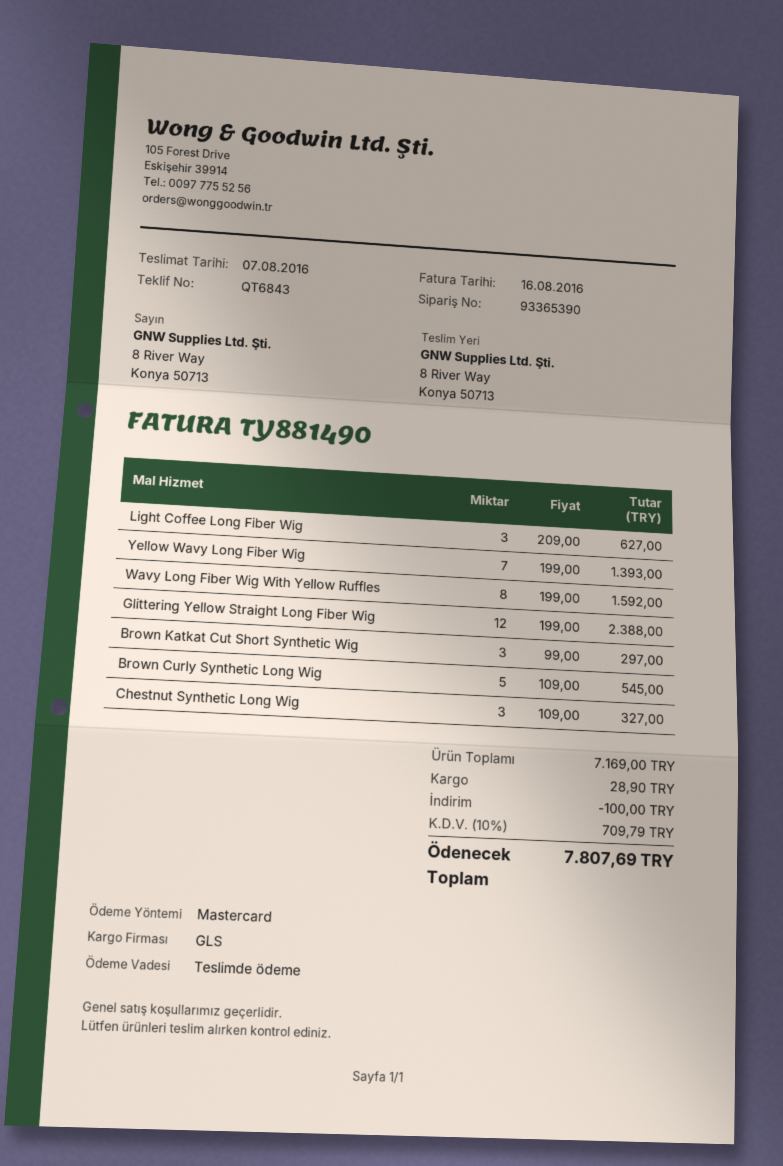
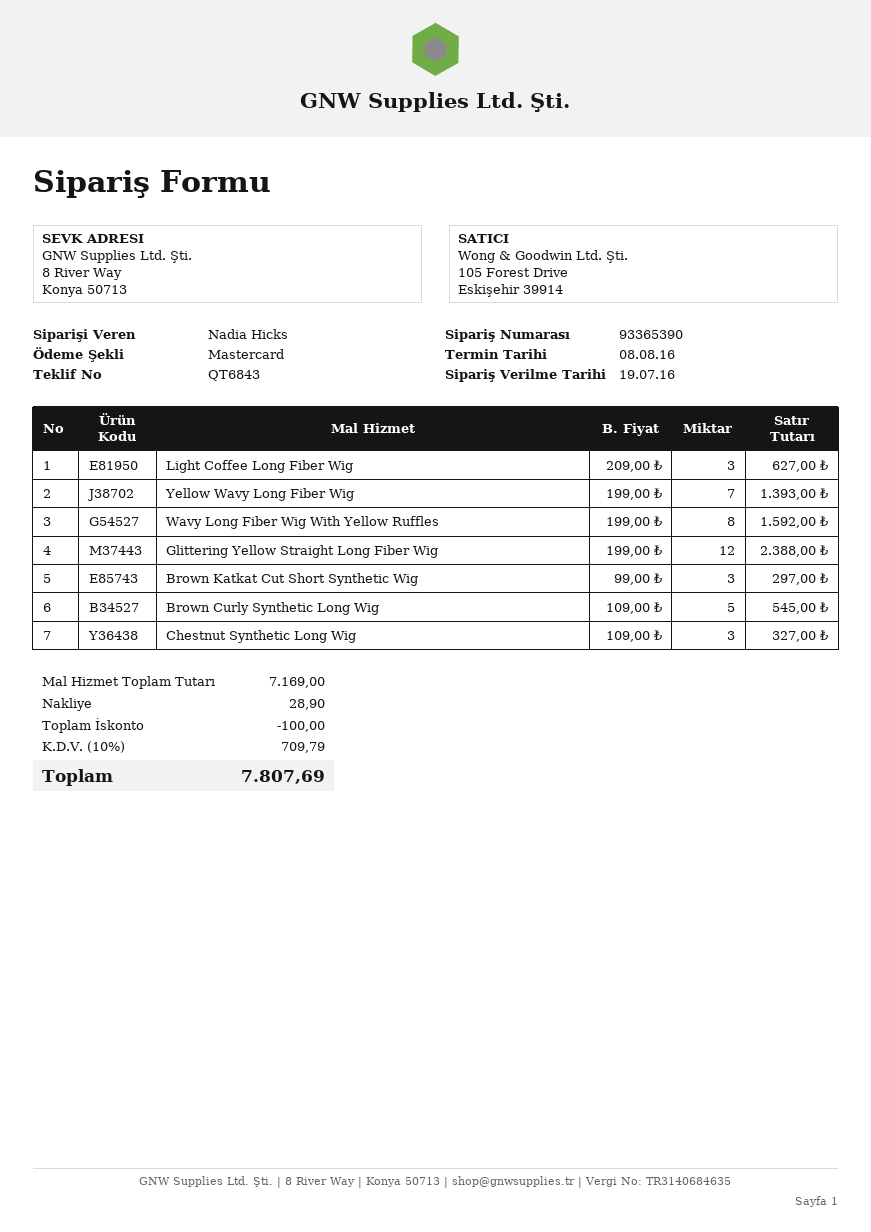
delivery date: 2016-08-07 -> 2016-08-08

